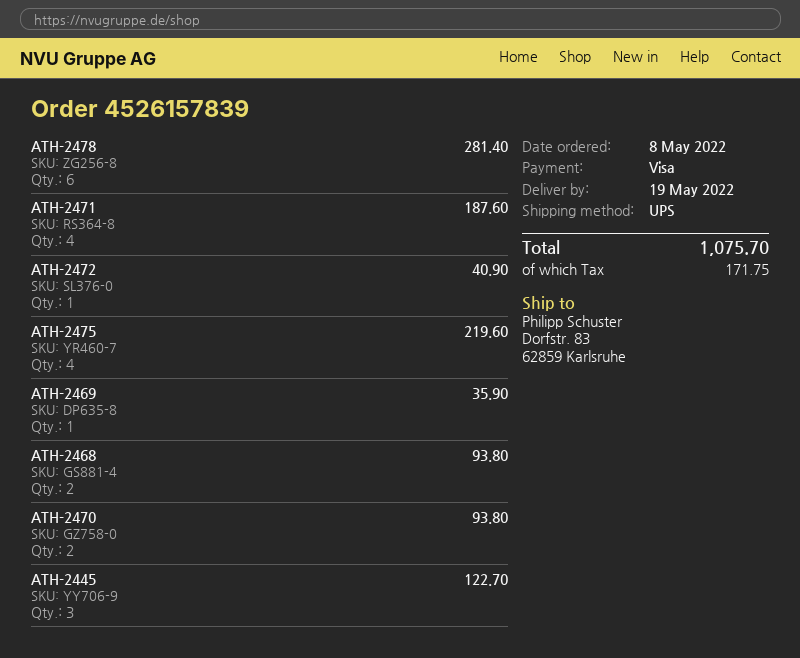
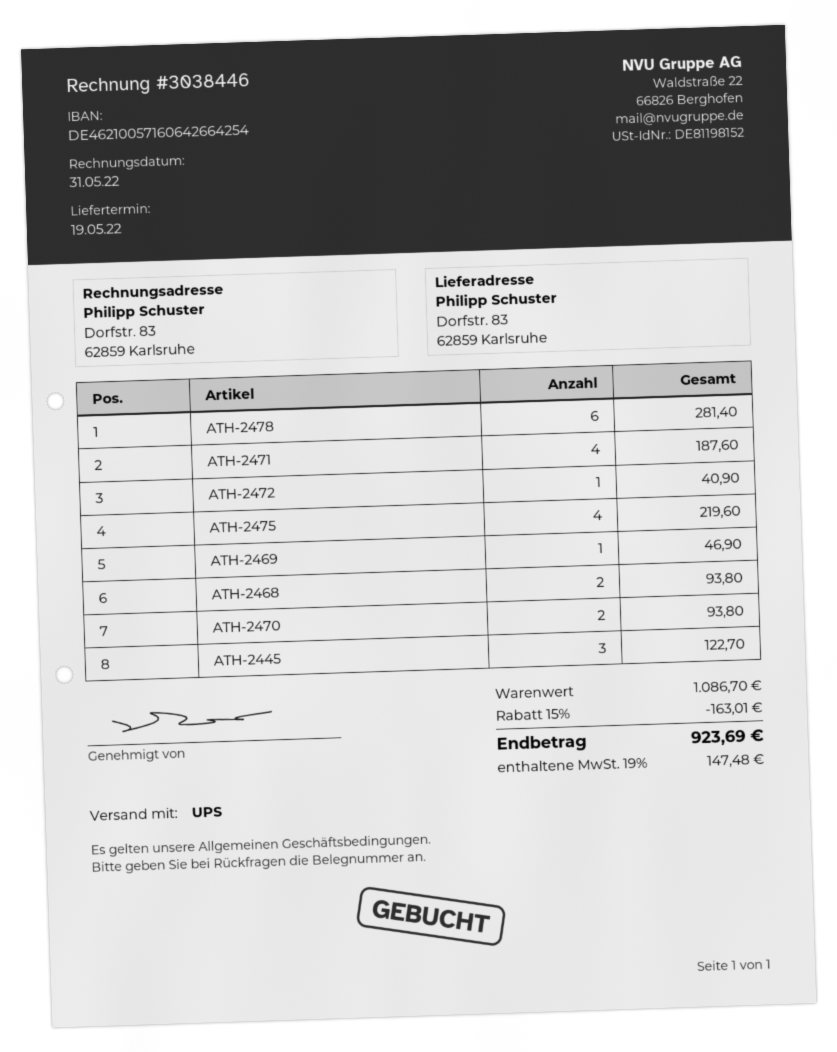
ATH-2469: 1 for 35.90 -> 1 for 46.90
discount: none -> 15% = 163.01
tax: 171.75 -> 147.48
total: 1075.70 -> 923.69

